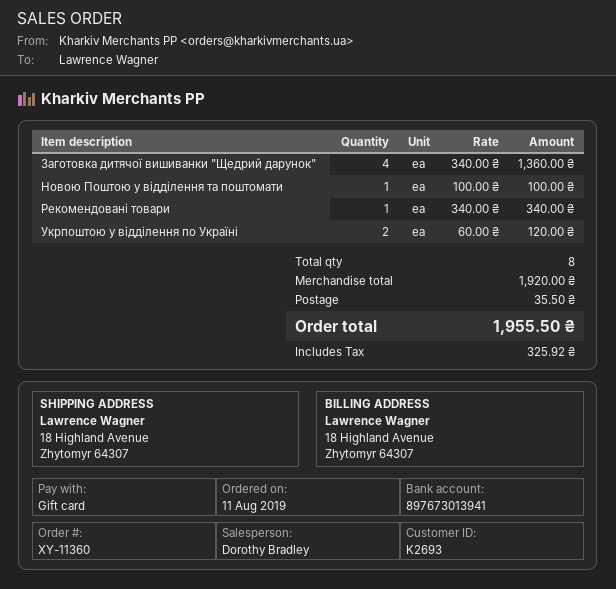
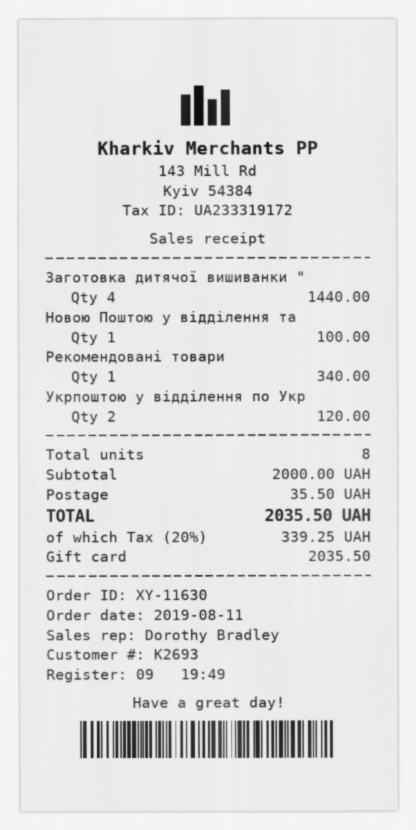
order number: XY-11360 -> XY-11630
Заготовка дитячої вишиванки "Щедрий дарунок": 4 for 1360.00 -> 4 for 1440.00
subtotal: 1920.00 -> 2000.00
tax: 325.92 -> 339.25
total: 1955.50 -> 2035.50

